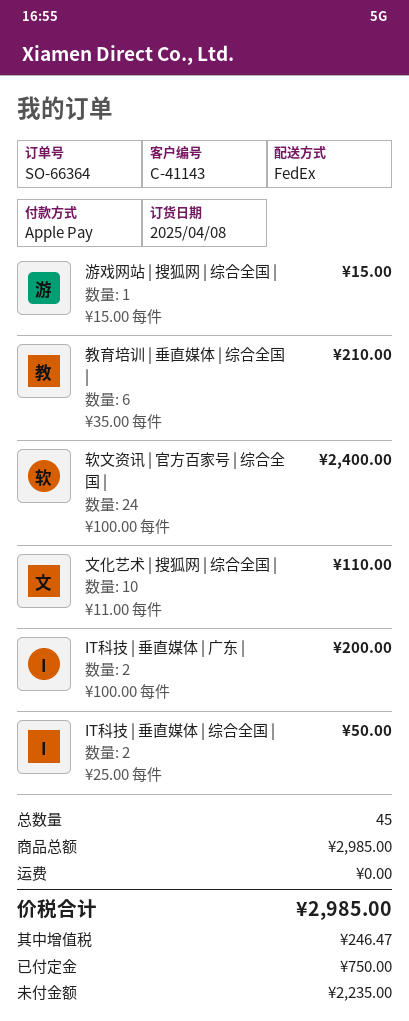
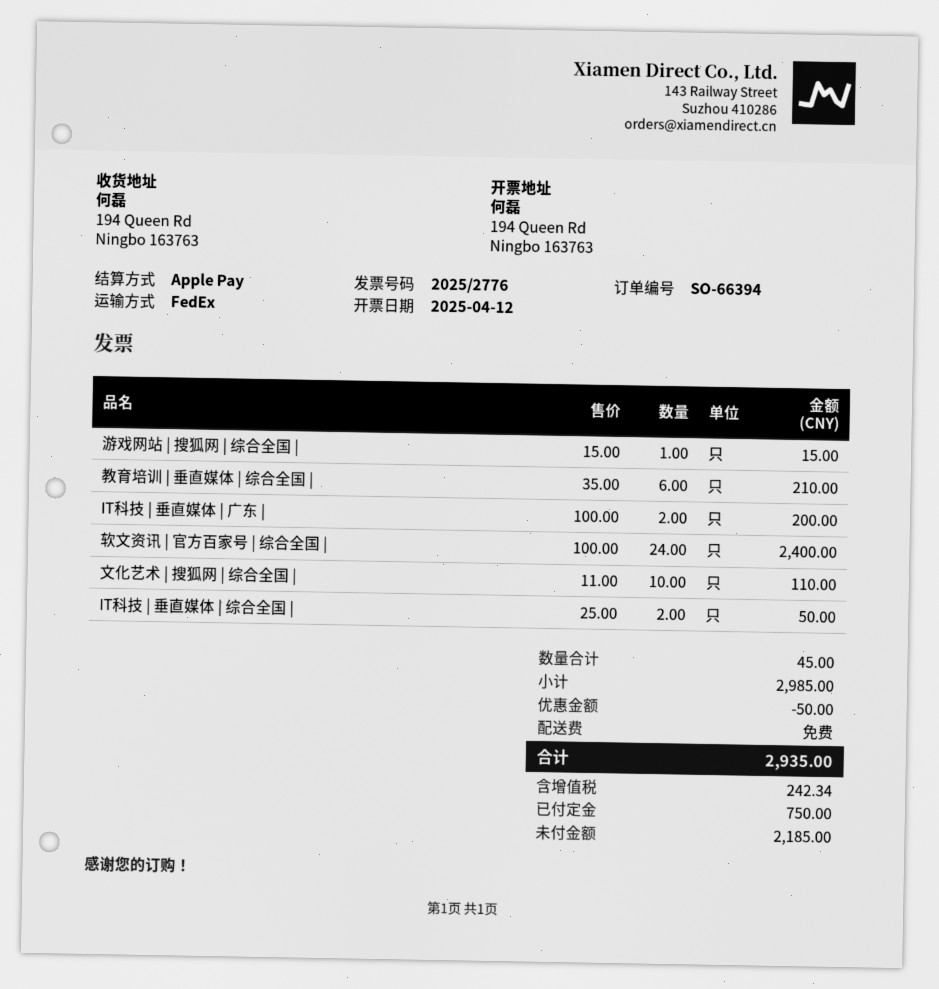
order number: SO-66364 -> SO-66394
discount: none -> 50.00
tax: 246.47 -> 242.34
total: 2985.00 -> 2935.00
balance: 2235.00 -> 2185.00

